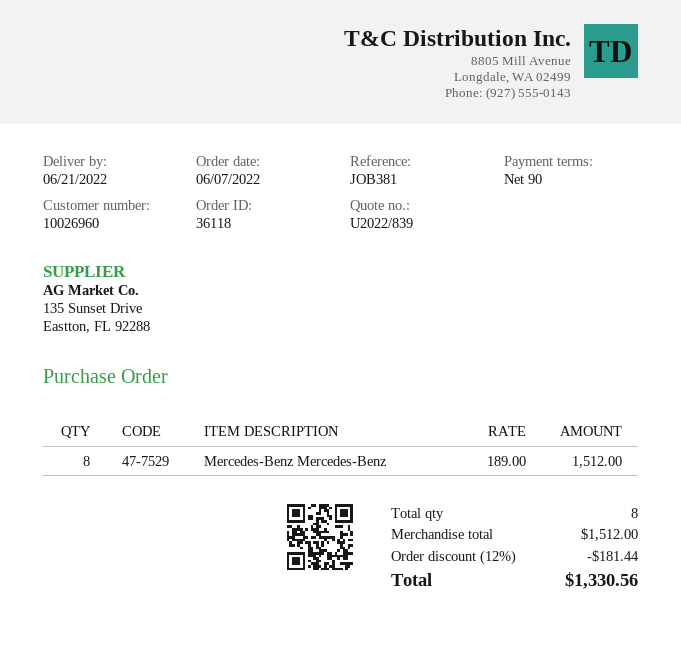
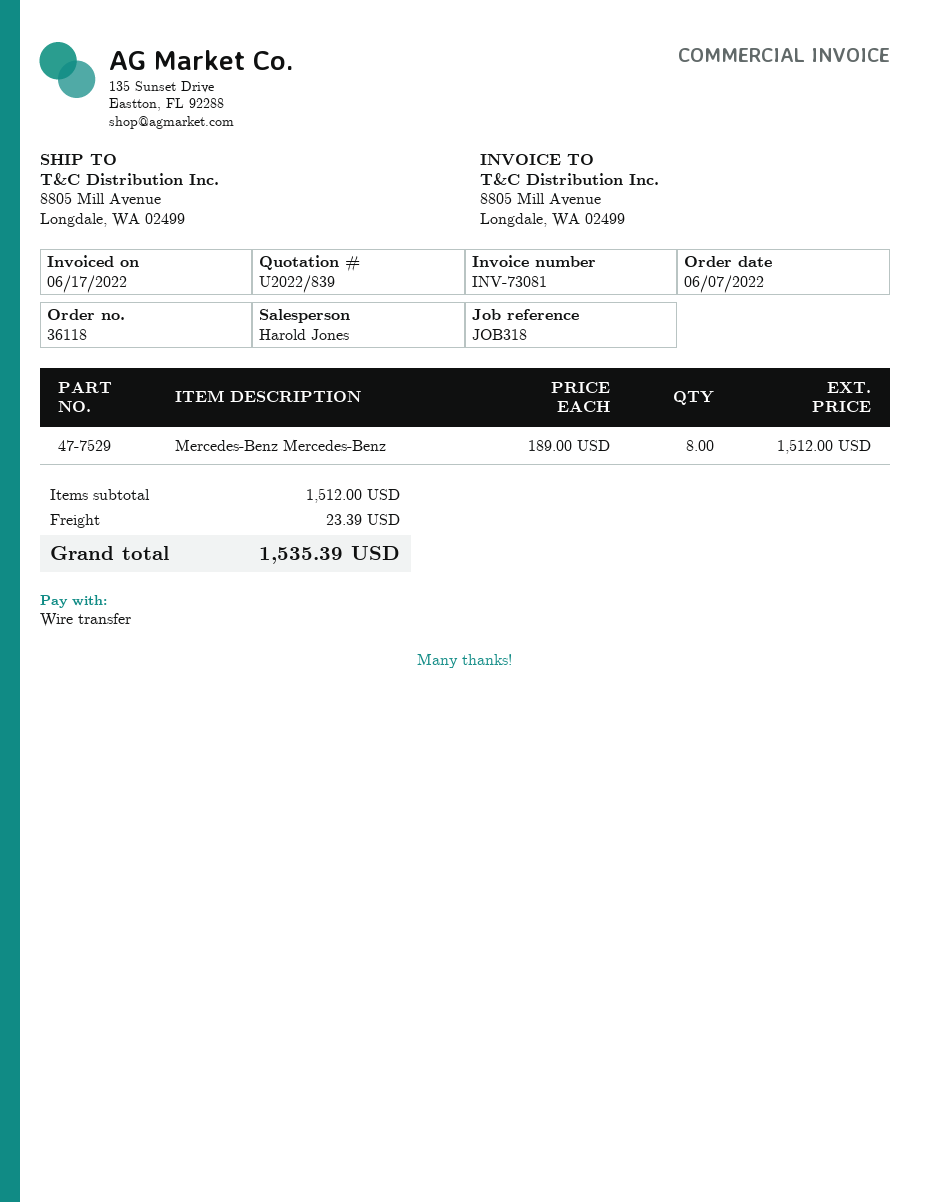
reference: JOB381 -> JOB318
discount: 12% = 181.44 -> none
shipping: none -> 23.39
total: 1330.56 -> 1535.39

